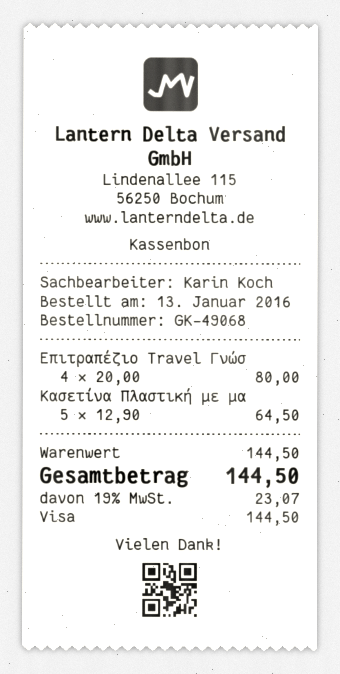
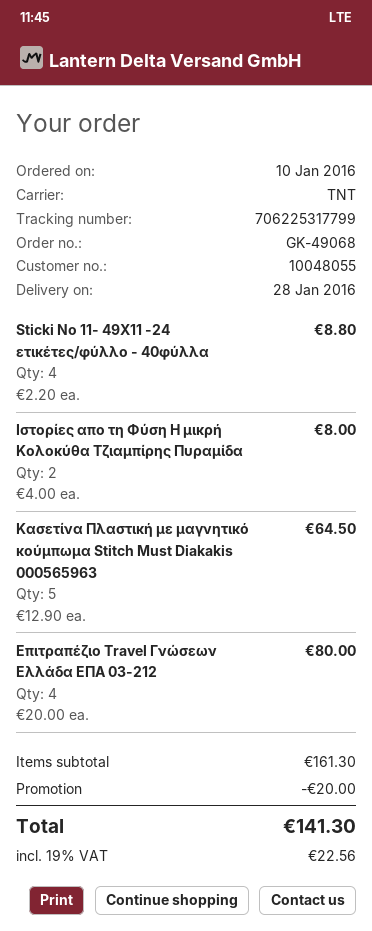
order date: 2016-01-13 -> 2016-01-10
Sticki Νο 11- 49Χ11 -24 ετικέτες/φύλλο - 40φύλλα: none -> 4 x 2.20 = 8.80
Ιστορίες απο τη Φύση Η μικρή Κολοκύθα Τζιαμπίρης Πυραμίδα: none -> 2 x 4.00 = 8.00
subtotal: 144.50 -> 161.30
discount: none -> 20.00
tax: 19% = 23.07 -> 19% = 22.56
total: 144.50 -> 141.30

